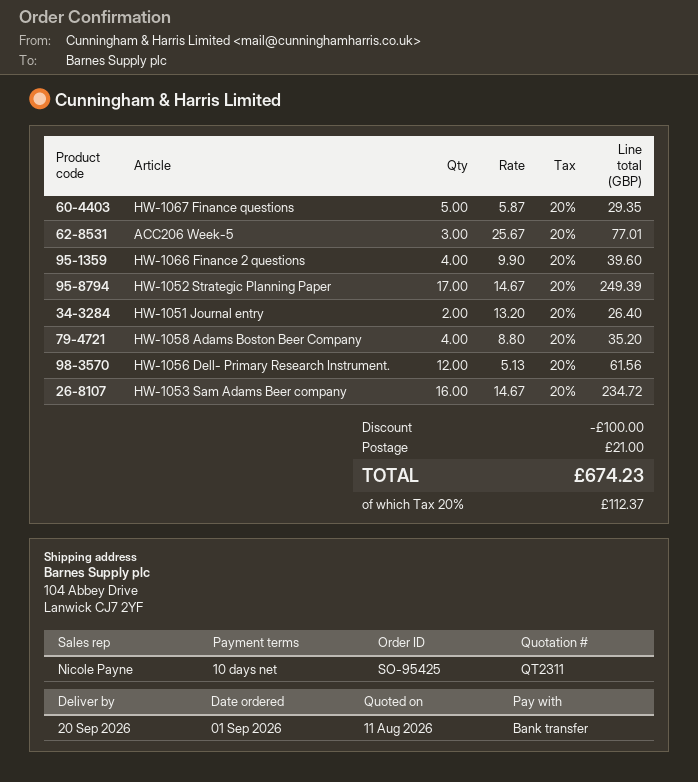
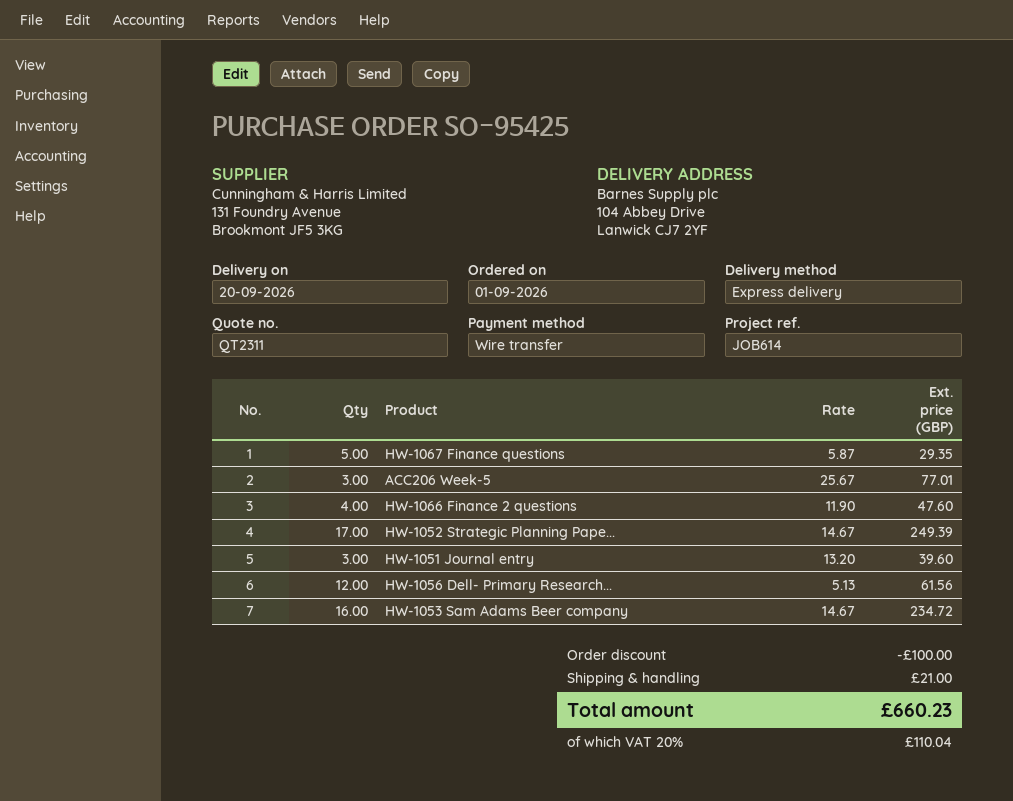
HW-1066 Finance 2 questions: 4 x 9.90 = 39.60 -> 4 x 11.90 = 47.60
HW-1051 Journal entry: 2 x 13.20 = 26.40 -> 3 x 13.20 = 39.60
HW-1058 Adams Boston Beer Company: 4 x 8.80 = 35.20 -> none
tax: 20% = 112.37 -> 20% = 110.04
total: 674.23 -> 660.23

